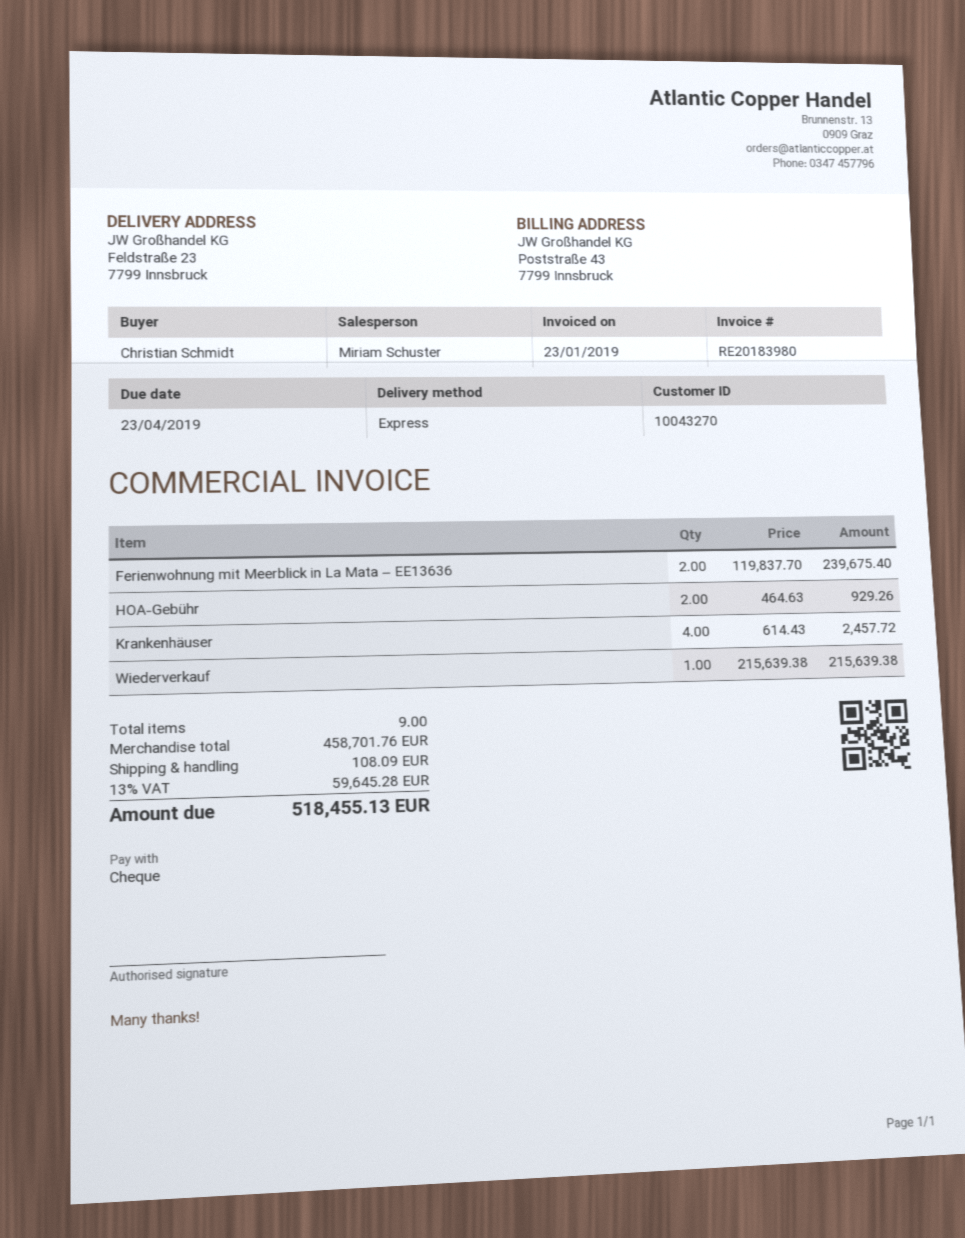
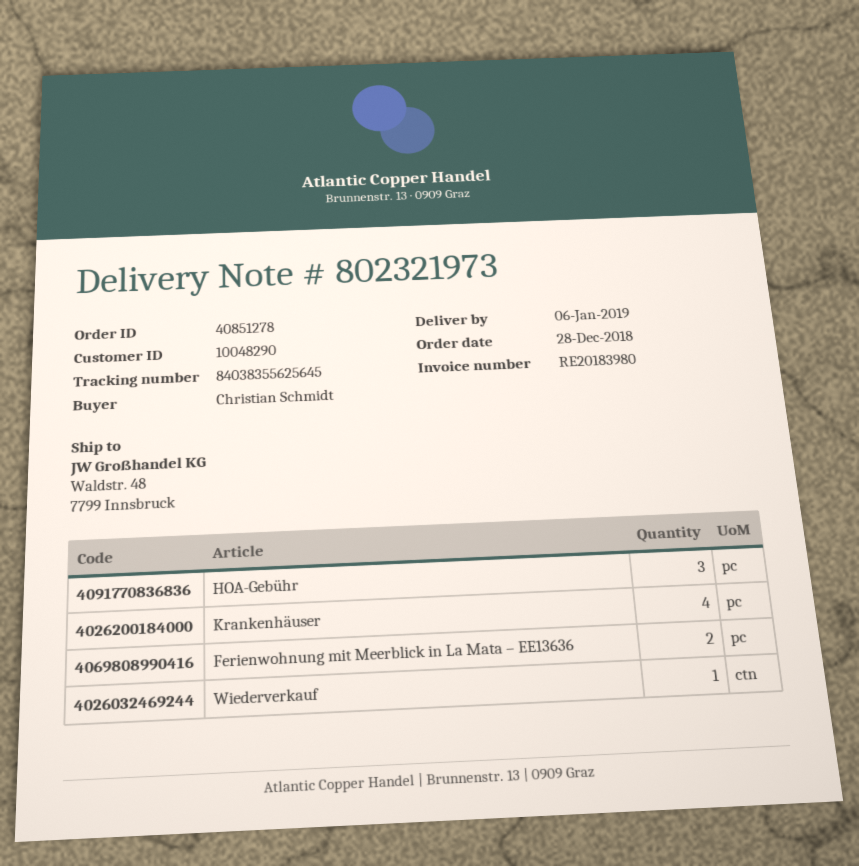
customer number: 10043270 -> 10048290
ship to: Feldstraße 23, 7799 Innsbruck -> Waldstr. 48, 7799 Innsbruck
HOA-Gebühr: 2 -> 3

